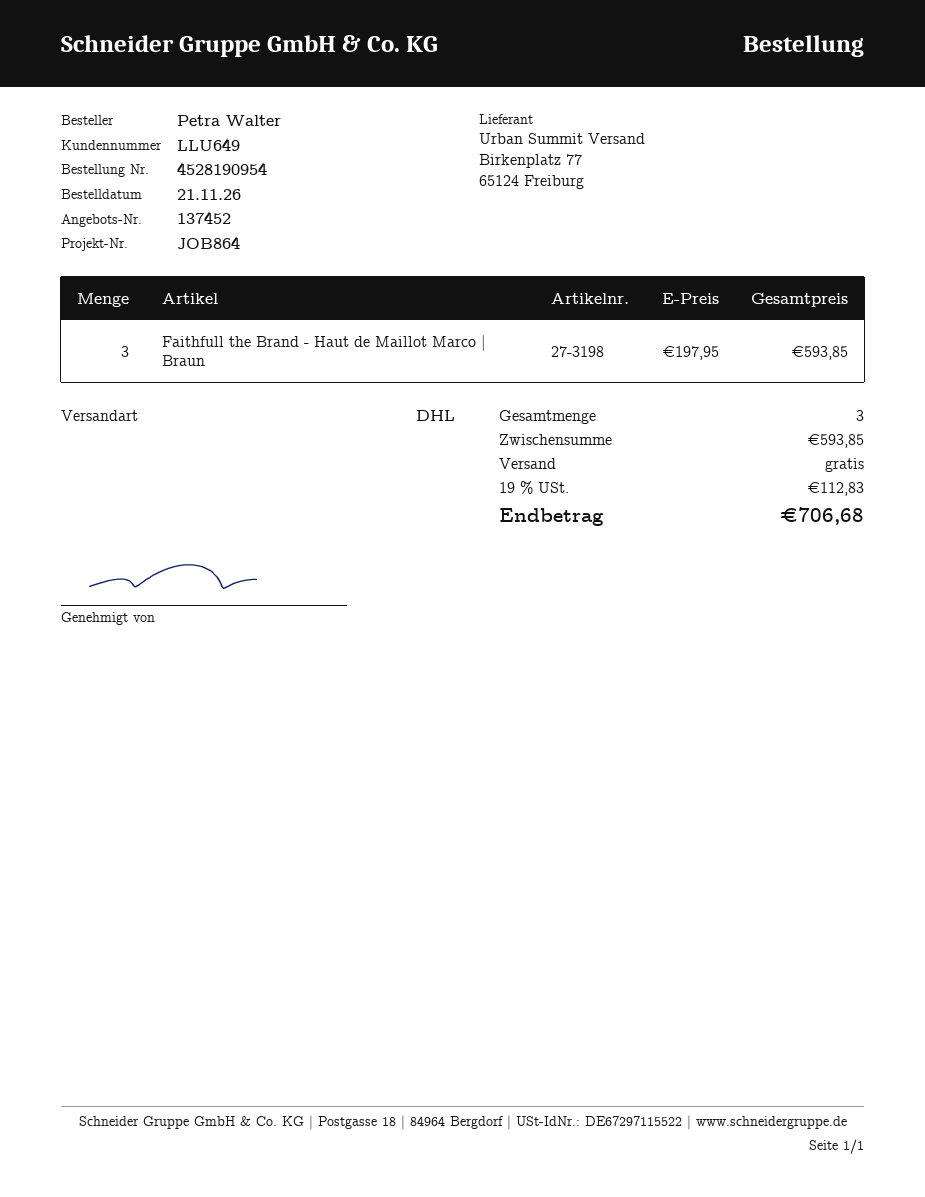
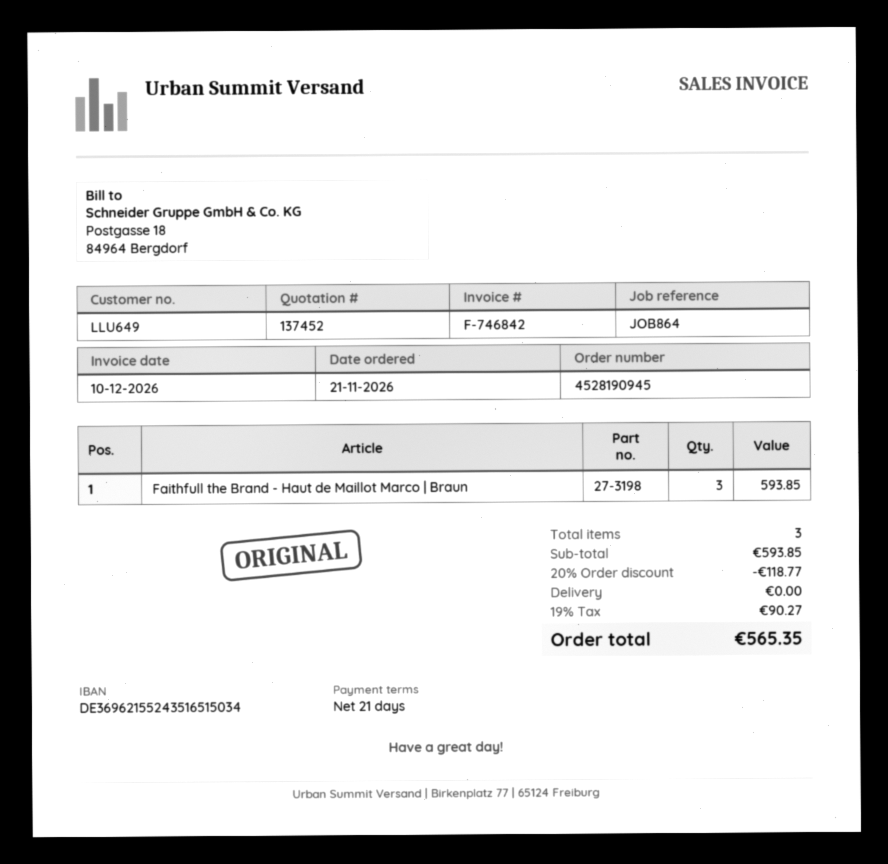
order number: 4528190954 -> 4528190945
discount: none -> 20% = 118.77
tax: 19% = 112.83 -> 19% = 90.27
total: 706.68 -> 565.35

